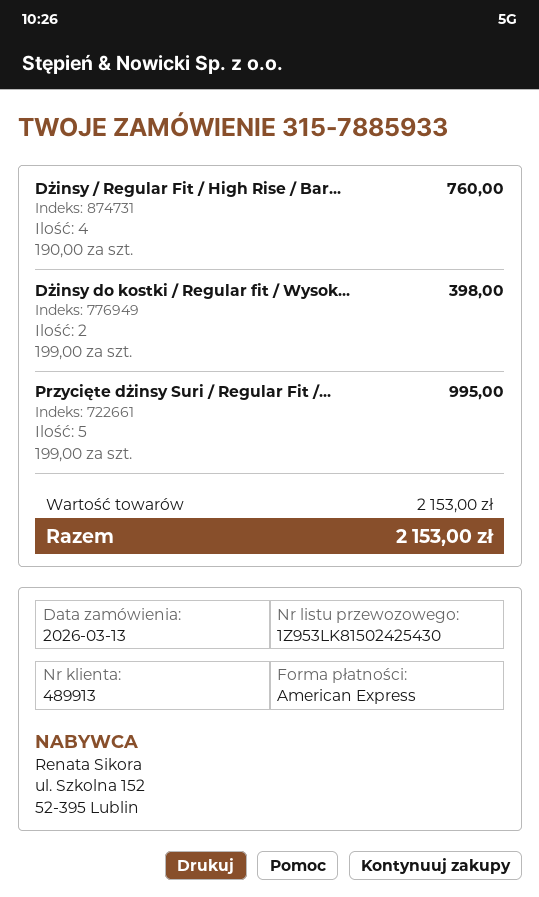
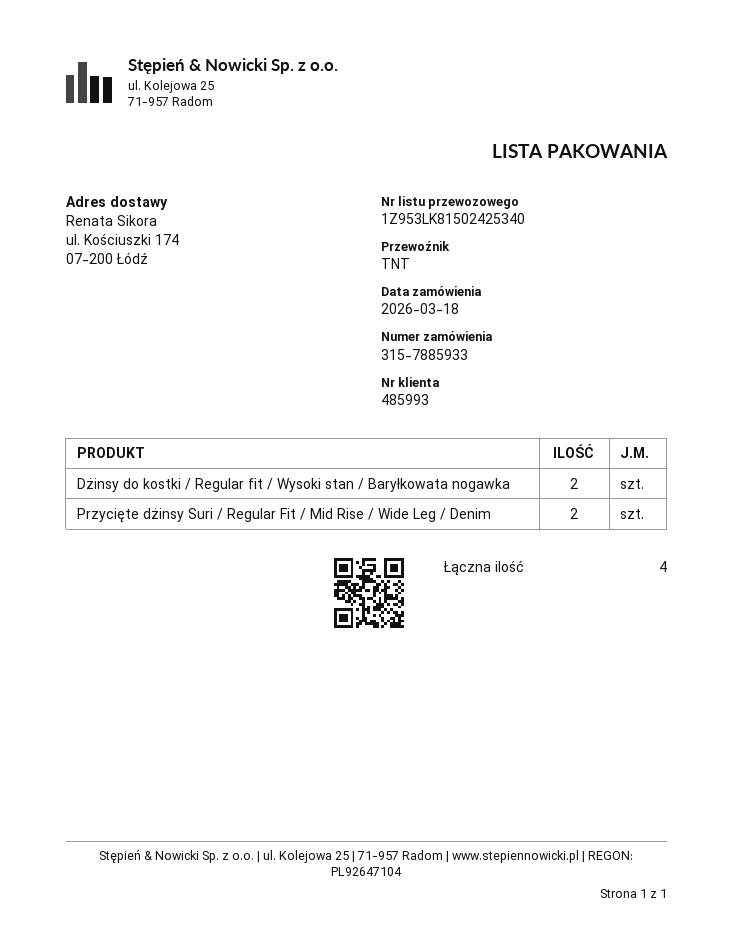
order date: 2026-03-13 -> 2026-03-18
customer number: 489913 -> 485993
tracking number: 1Z953LK81502425430 -> 1Z953LK81502425340
Dżinsy / Regular Fit / High Rise / Bar...: 4 -> none
Przycięte dżinsy Suri / Regular Fit /...: 5 -> 2

